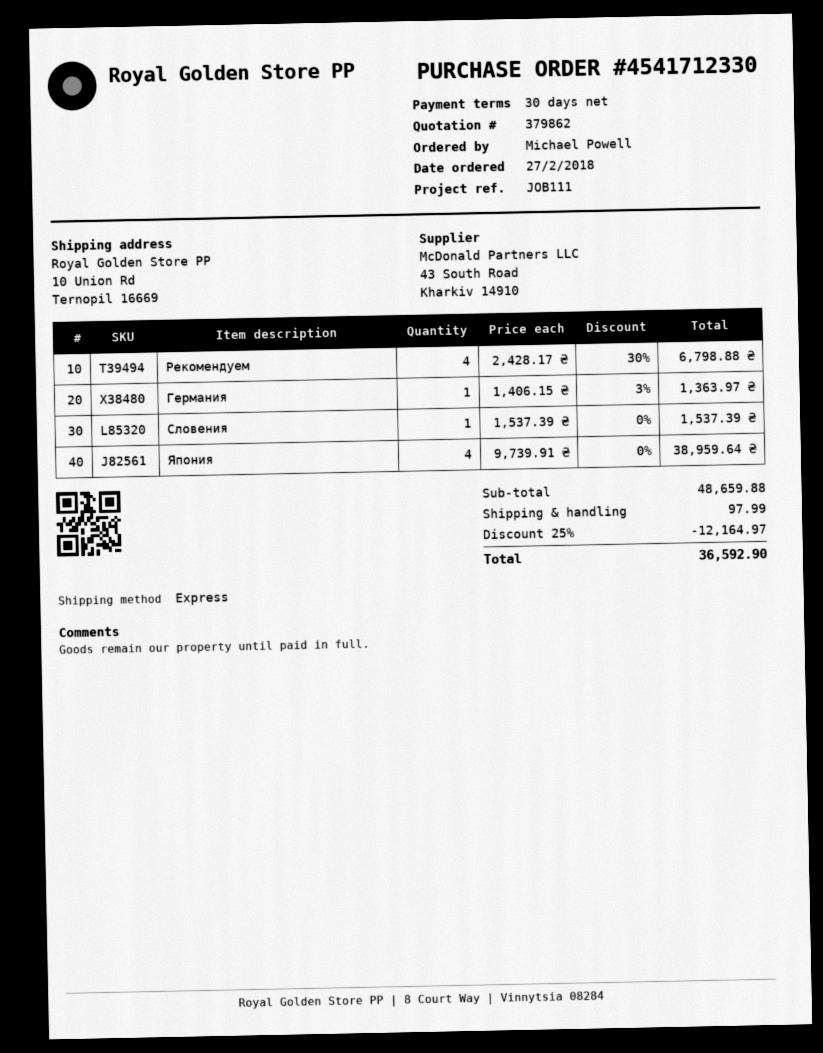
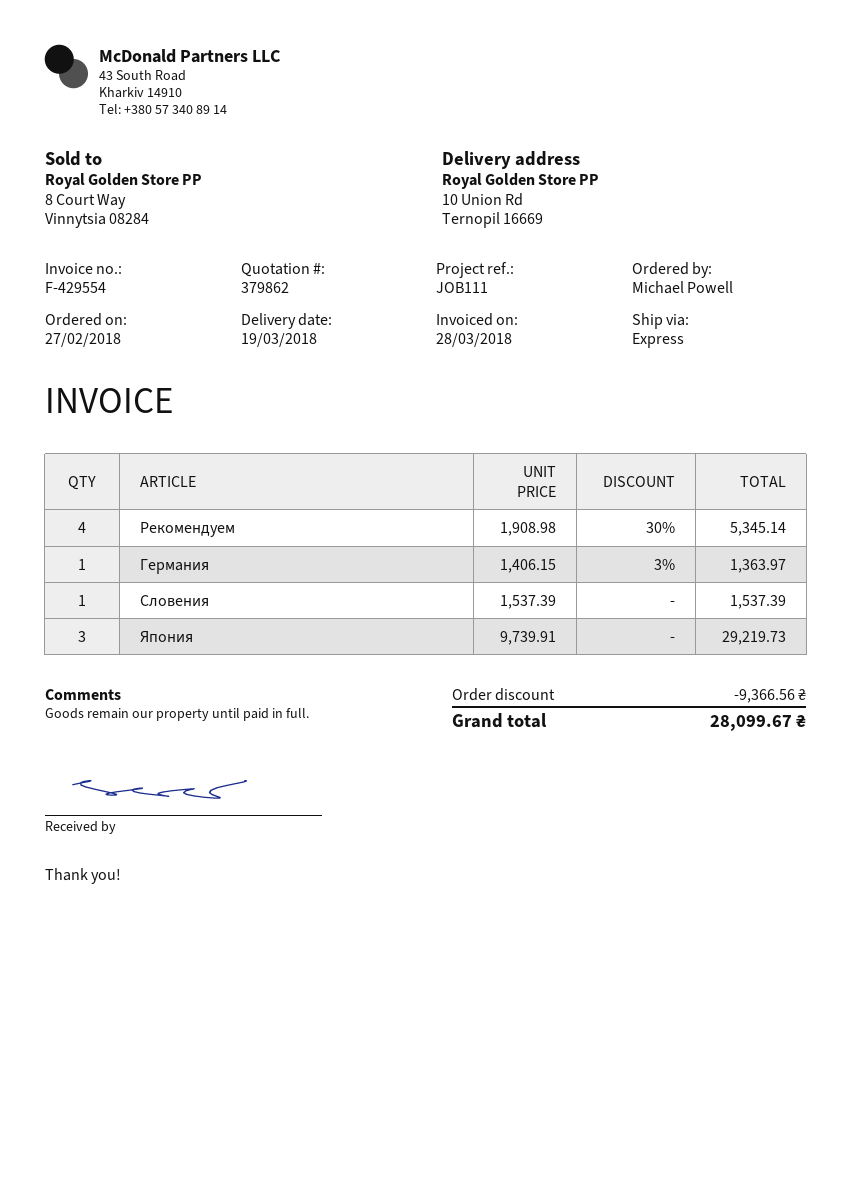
Рекомендуем: 4 x 2428.17 - 30% = 6798.88 -> 4 x 1908.98 - 30% = 5345.14
Япония: 4 x 9739.91 = 38959.64 -> 3 x 9739.91 = 29219.73
discount: 12164.97 -> 9366.56
shipping: 97.99 -> none
total: 36592.90 -> 28099.67

